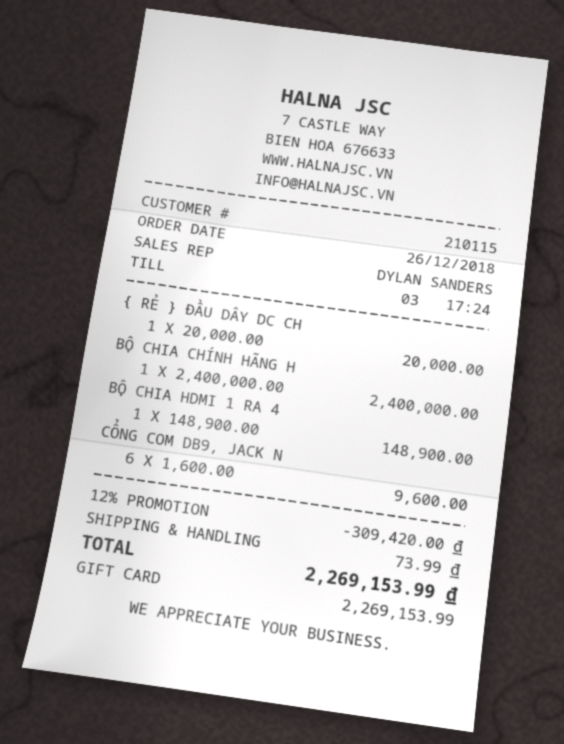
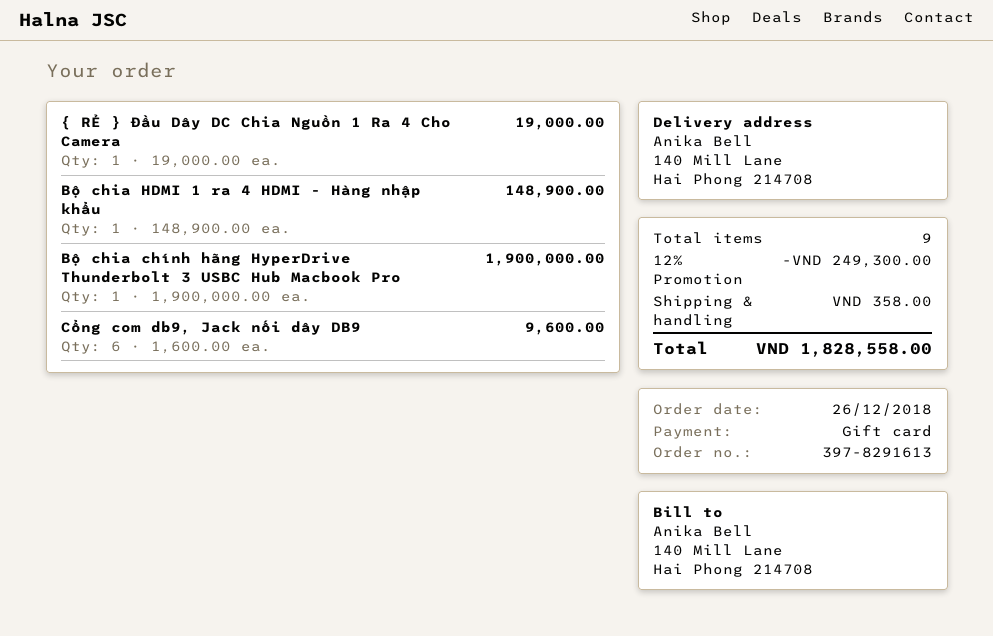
{ RẺ } ĐẦU DÂY DC CH: 1 x 20000.00 = 20000.00 -> 1 x 19000.00 = 19000.00
BỘ CHIA CHÍNH HÃNG H: 1 x 2400000.00 = 2400000.00 -> 1 x 1900000.00 = 1900000.00
discount: 12% = 309420.00 -> 12% = 249300.00
shipping: 73.99 -> 358.00
total: 2269153.99 -> 1828558.00

